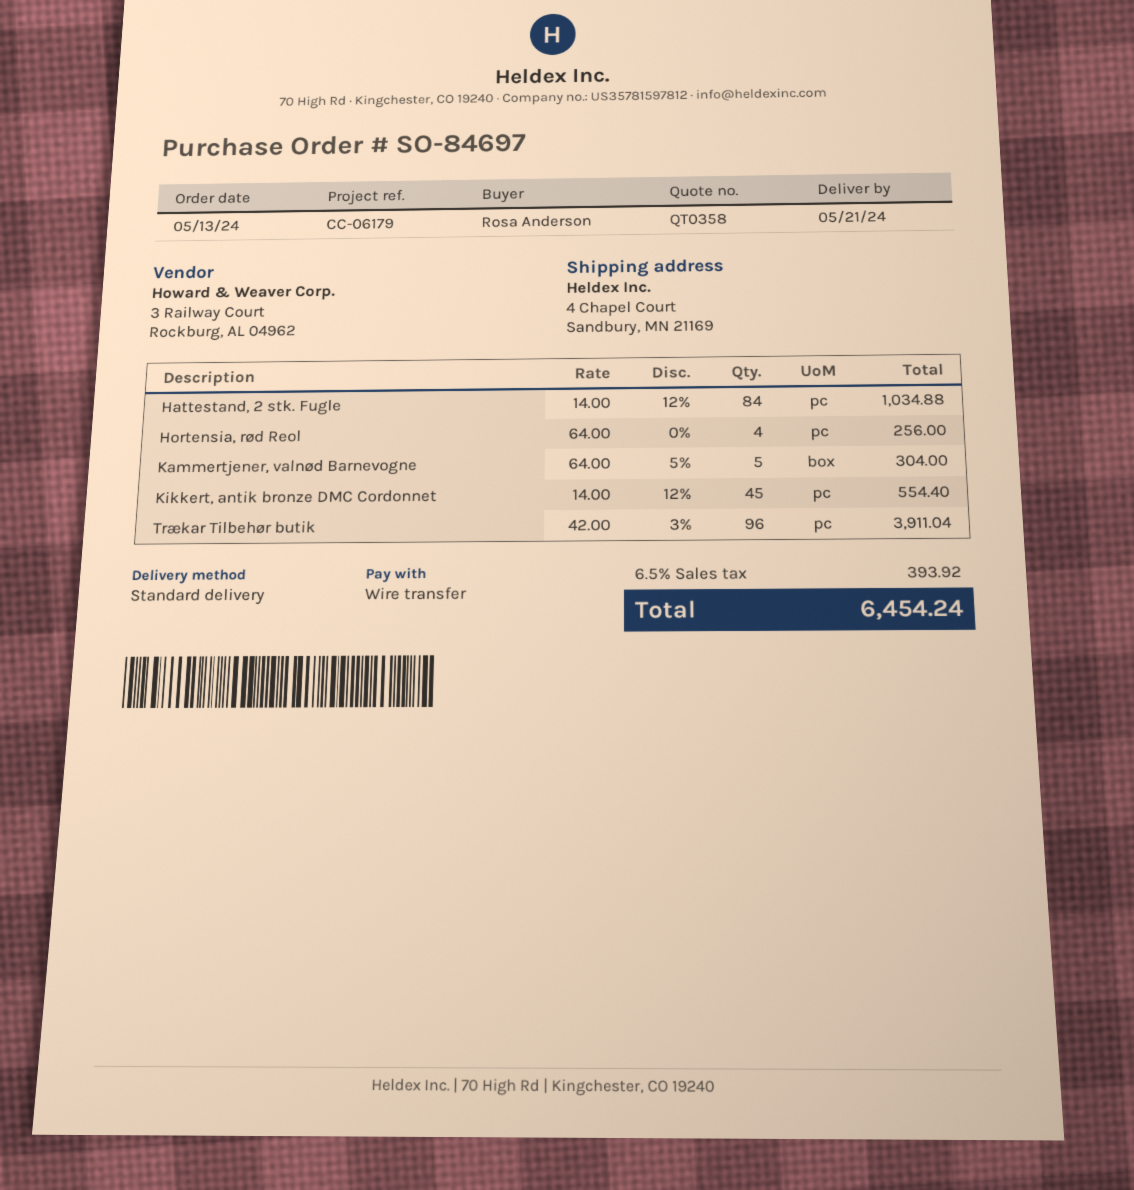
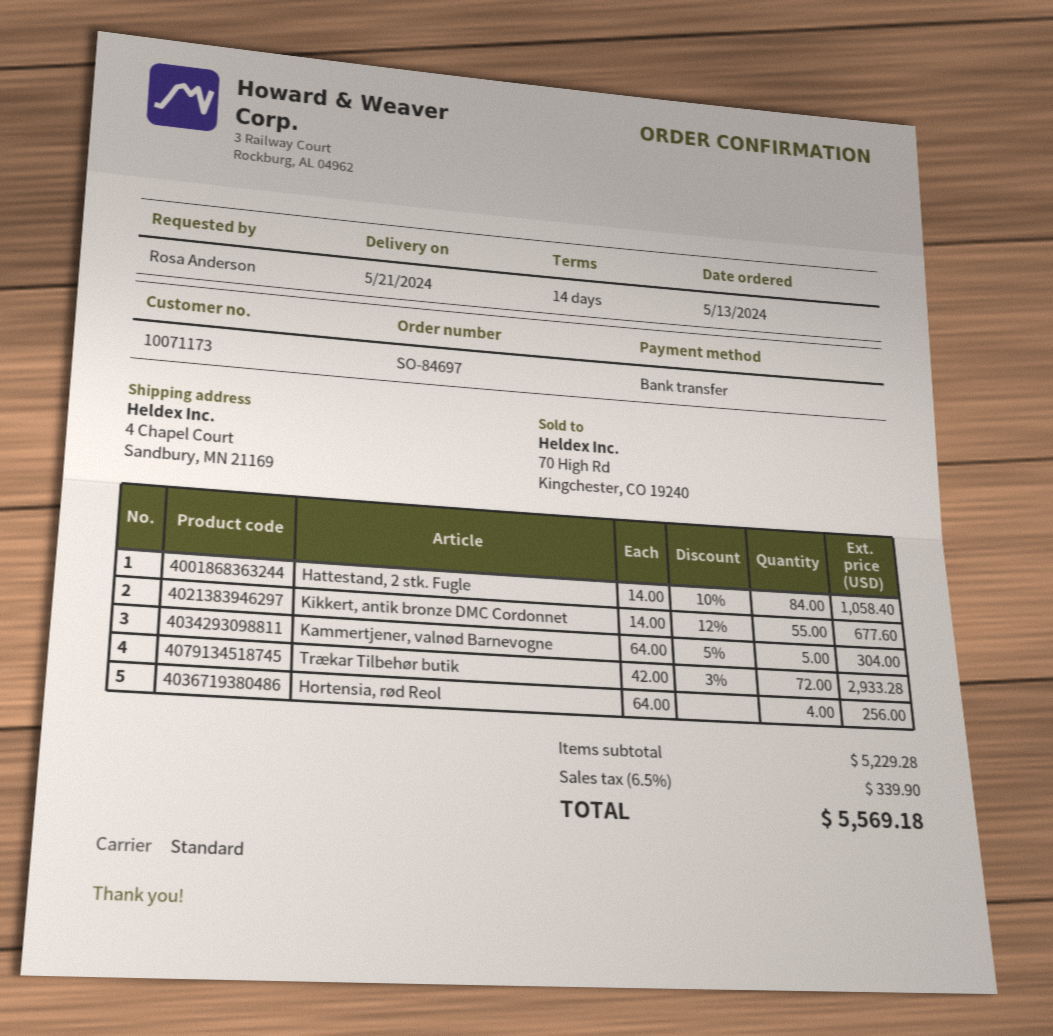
Hattestand, 2 stk. Fugle: 84 x 14.00 - 12% = 1034.88 -> 84 x 14.00 - 10% = 1058.40
Kikkert, antik bronze DMC Cordonnet: 45 x 14.00 - 12% = 554.40 -> 55 x 14.00 - 12% = 677.60
Trækar Tilbehør butik: 96 x 42.00 - 3% = 3911.04 -> 72 x 42.00 - 3% = 2933.28
tax: 6.5% = 393.92 -> 6.5% = 339.90
total: 6454.24 -> 5569.18

